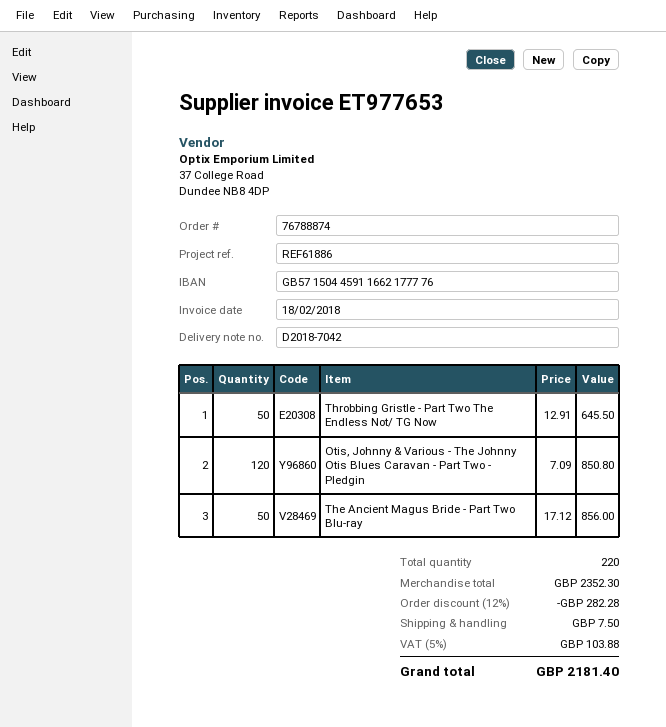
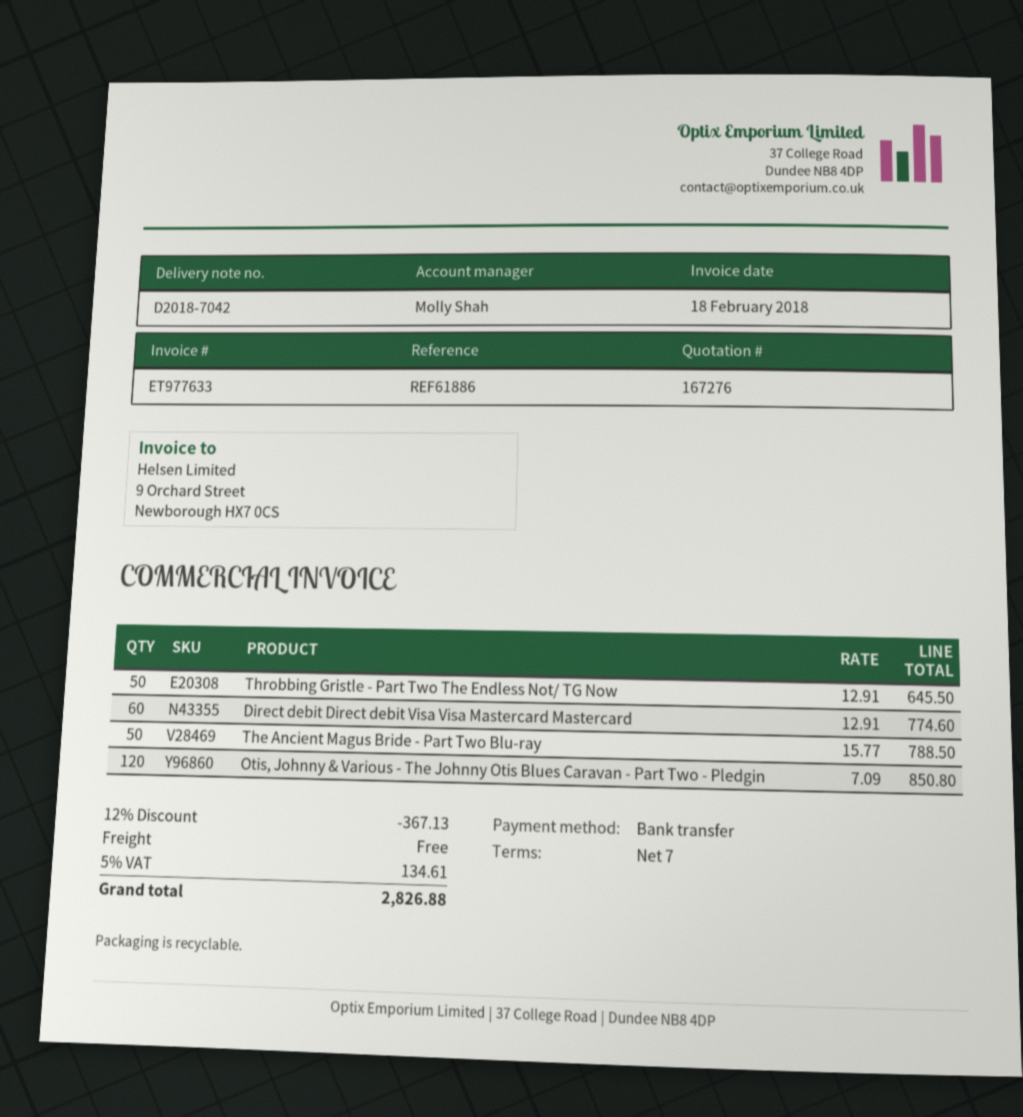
invoice number: ET977653 -> ET977633
The Ancient Magus Bride - Part Two Blu-ray: 50 x 17.12 = 856.00 -> 50 x 15.77 = 788.50
Direct debit Direct debit Visa Visa Mastercard Mastercard: none -> 60 x 12.91 = 774.60
discount: 12% = 282.28 -> 12% = 367.13
shipping: 7.50 -> 0.00
tax: 5% = 103.88 -> 5% = 134.61
total: 2181.40 -> 2826.88

